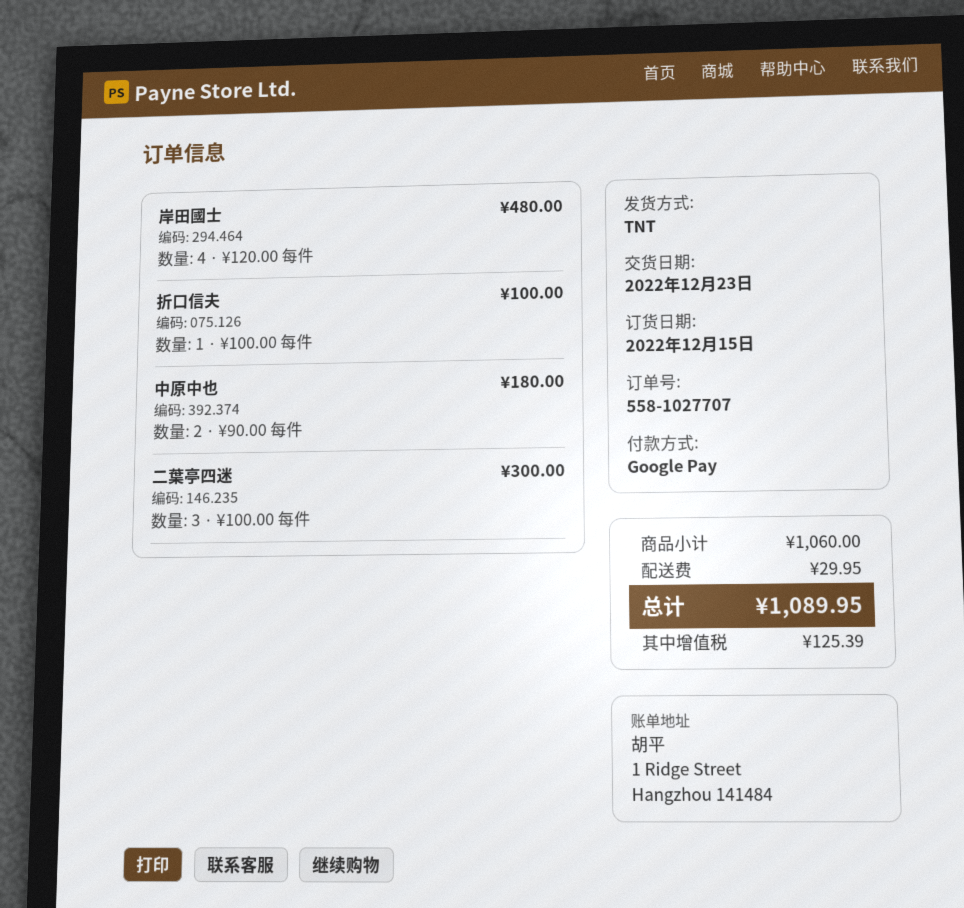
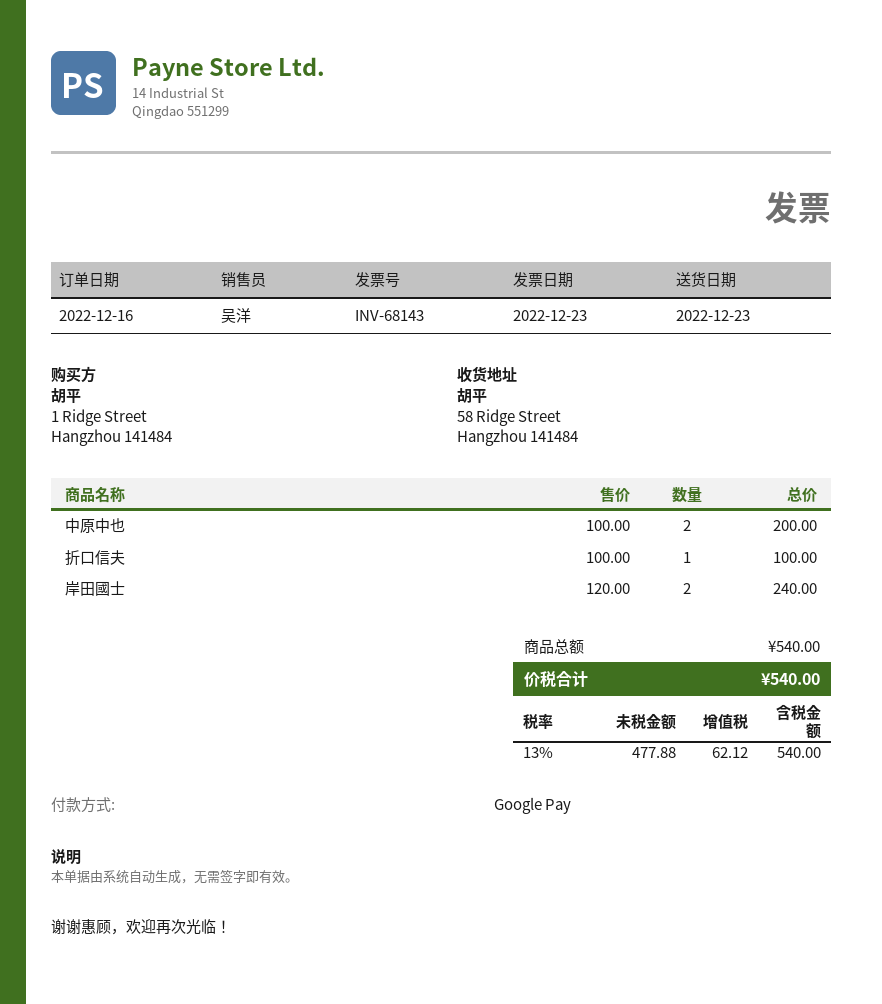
order date: 2022-12-15 -> 2022-12-16
岸田國士: 4 x 120.00 = 480.00 -> 2 x 120.00 = 240.00
中原中也: 2 x 90.00 = 180.00 -> 2 x 100.00 = 200.00
二葉亭四迷: 3 x 100.00 = 300.00 -> none
subtotal: 1060.00 -> 540.00
shipping: 29.95 -> none
tax: 125.39 -> 62.12
total: 1089.95 -> 540.00

